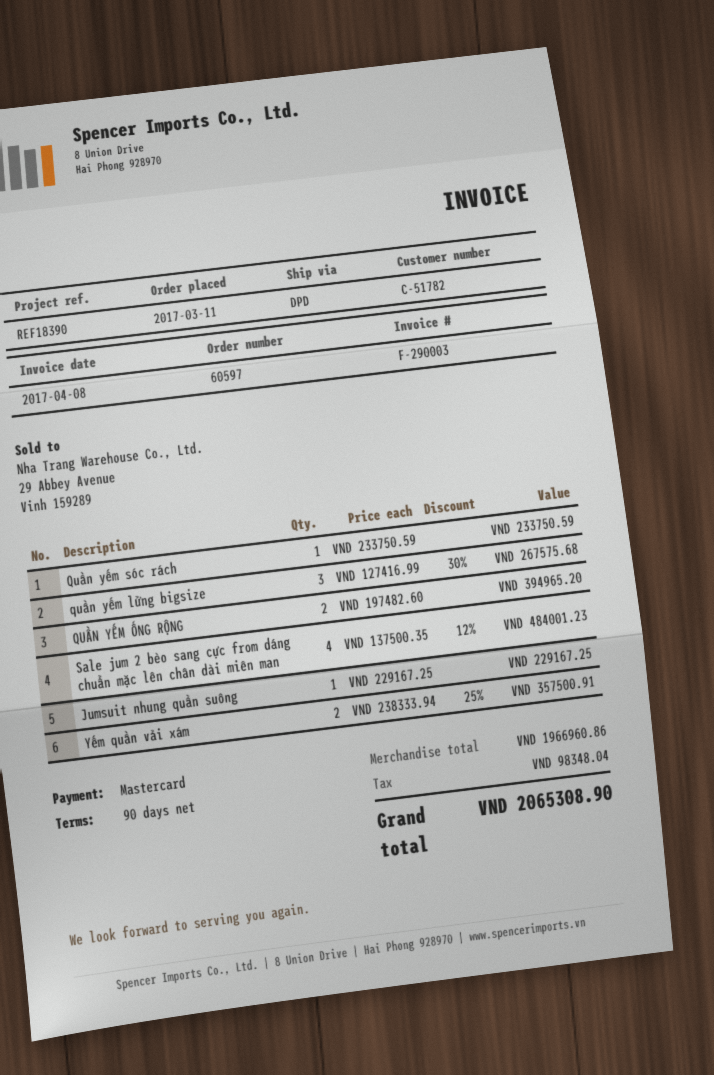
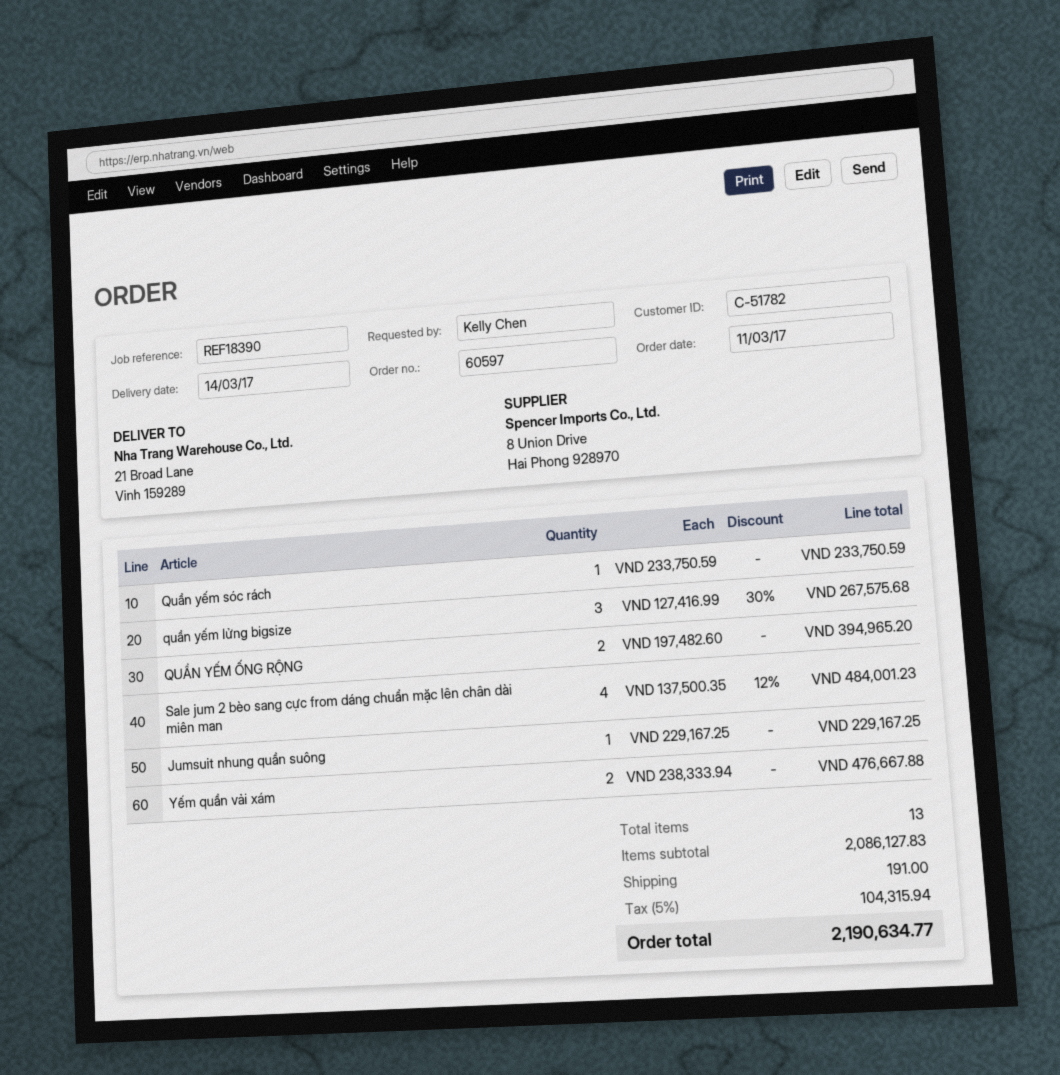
Yếm quần vải xám: 2 x 238333.94 - 25% = 357500.91 -> 2 x 238333.94 = 476667.88
subtotal: 1966960.86 -> 2086127.83
shipping: none -> 191.00
tax: 98348.04 -> 104315.94
total: 2065308.90 -> 2190634.77

